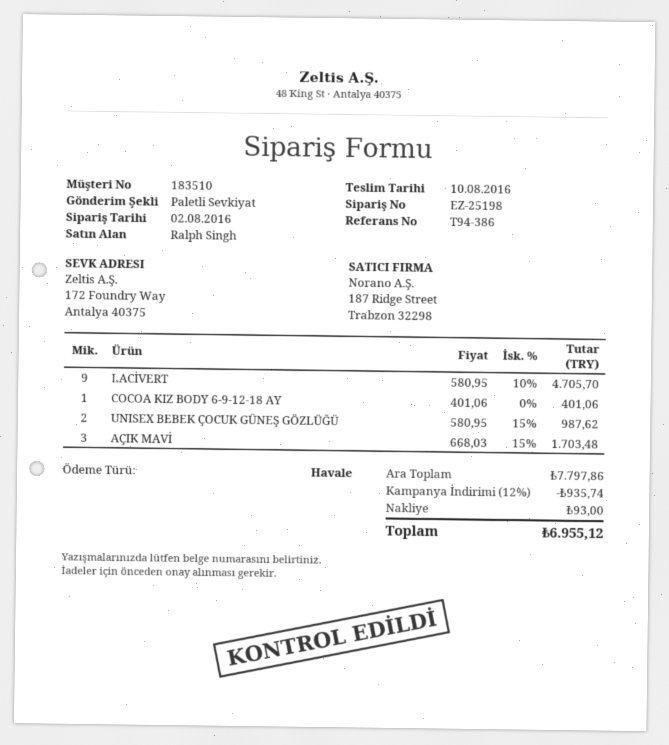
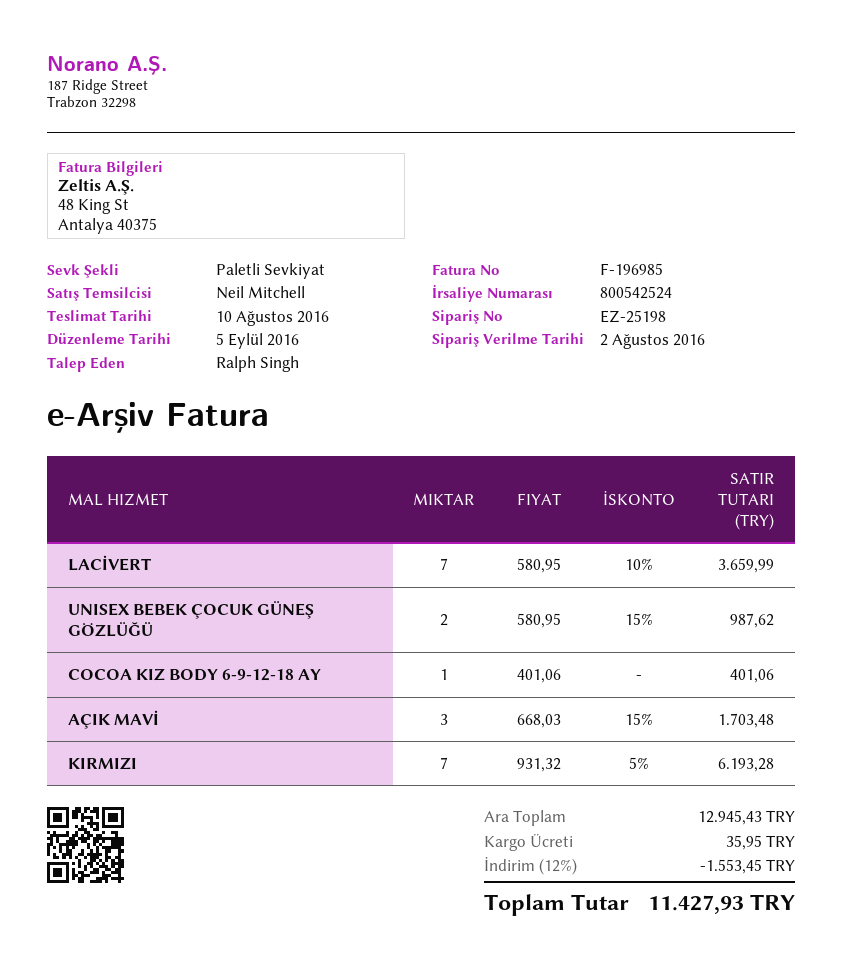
LACİVERT: 9 x 580.95 - 10% = 4705.70 -> 7 x 580.95 - 10% = 3659.99
KIRMIZI: none -> 7 x 931.32 - 5% = 6193.28
subtotal: 7797.86 -> 12945.43
discount: 12% = 935.74 -> 12% = 1553.45
shipping: 93.00 -> 35.95
total: 6955.12 -> 11427.93

